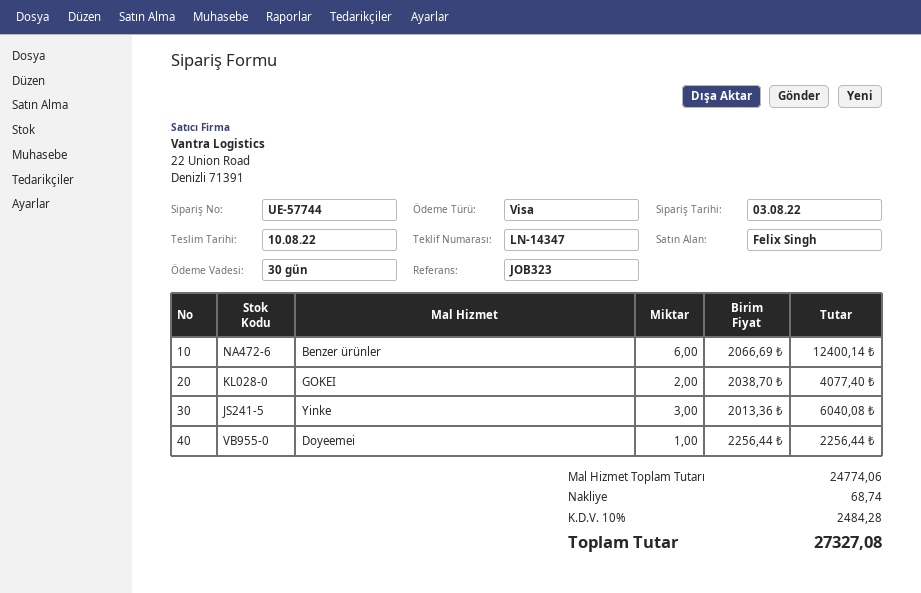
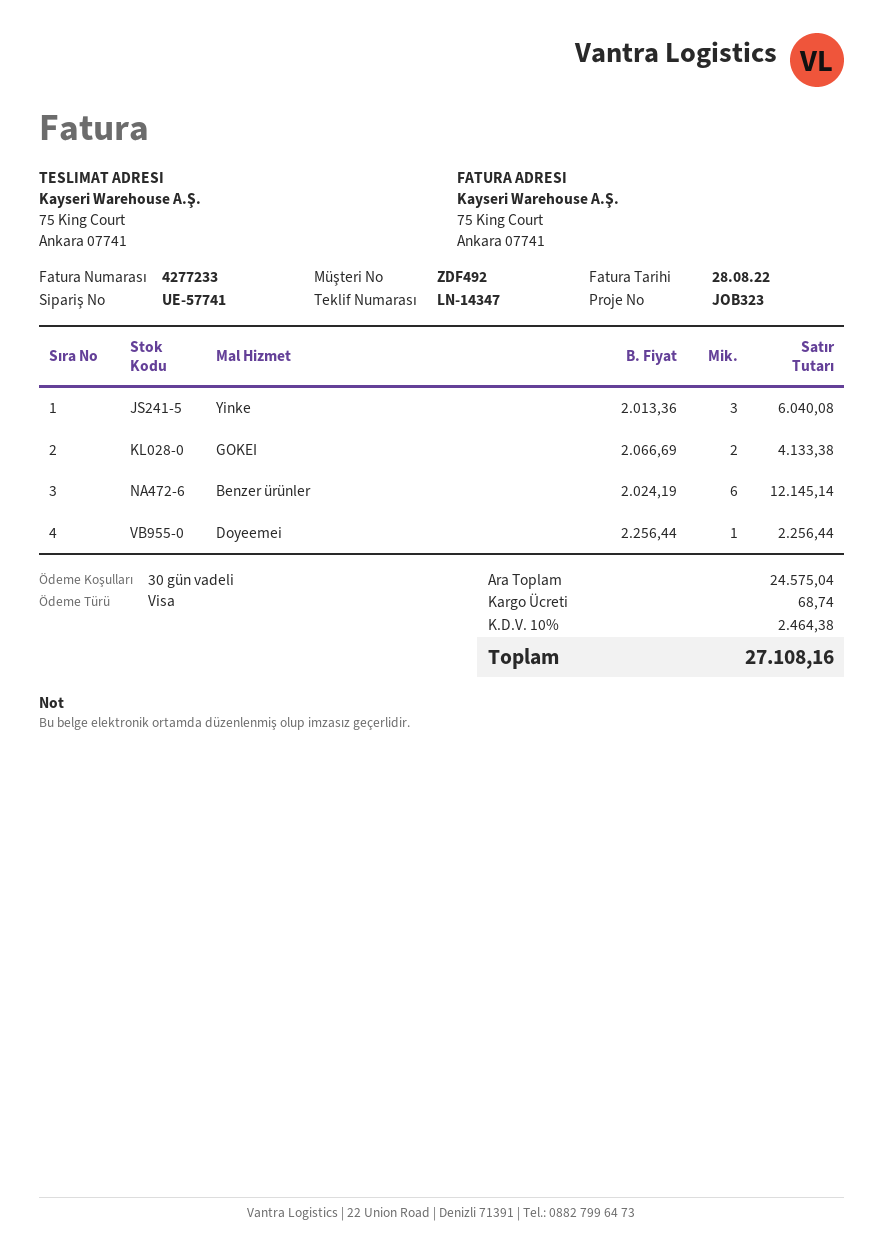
order number: UE-57744 -> UE-57741
Benzer ürünler: 6 x 2066.69 = 12400.14 -> 6 x 2024.19 = 12145.14
GOKEI: 2 x 2038.70 = 4077.40 -> 2 x 2066.69 = 4133.38
subtotal: 24774.06 -> 24575.04
tax: 10% = 2484.28 -> 10% = 2464.38
total: 27327.08 -> 27108.16

